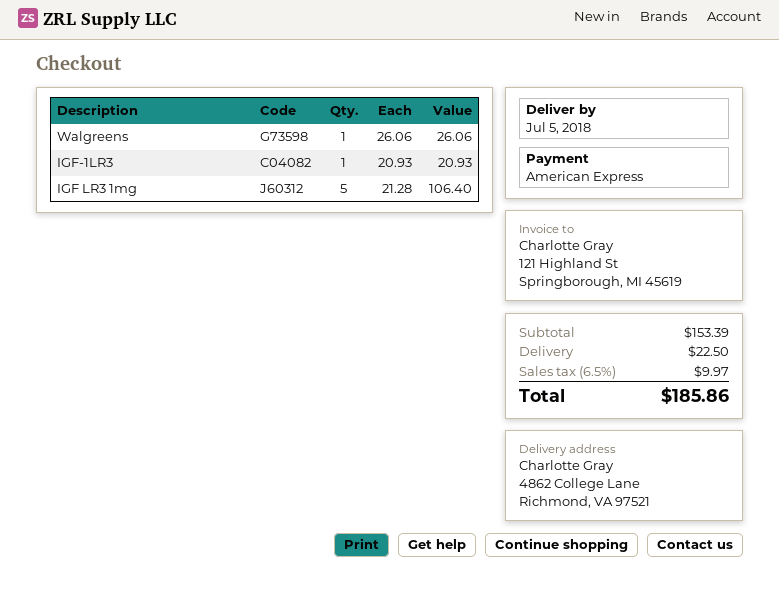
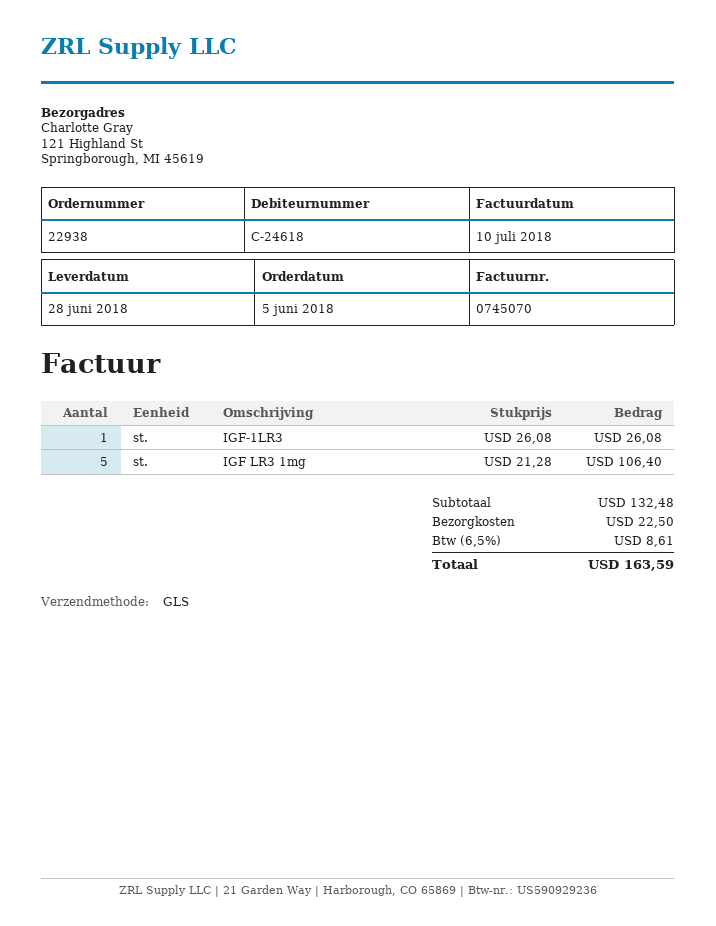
delivery date: 2018-07-05 -> 2018-06-28
ship to: 4862 College Lane, Richmond, VA 97521 -> 121 Highland St, Springborough, MI 45619
Walgreens: 1 x 26.06 = 26.06 -> none
IGF-1LR3: 1 x 20.93 = 20.93 -> 1 x 26.08 = 26.08
subtotal: 153.39 -> 132.48
tax: 6.5% = 9.97 -> 6.5% = 8.61
total: 185.86 -> 163.59

